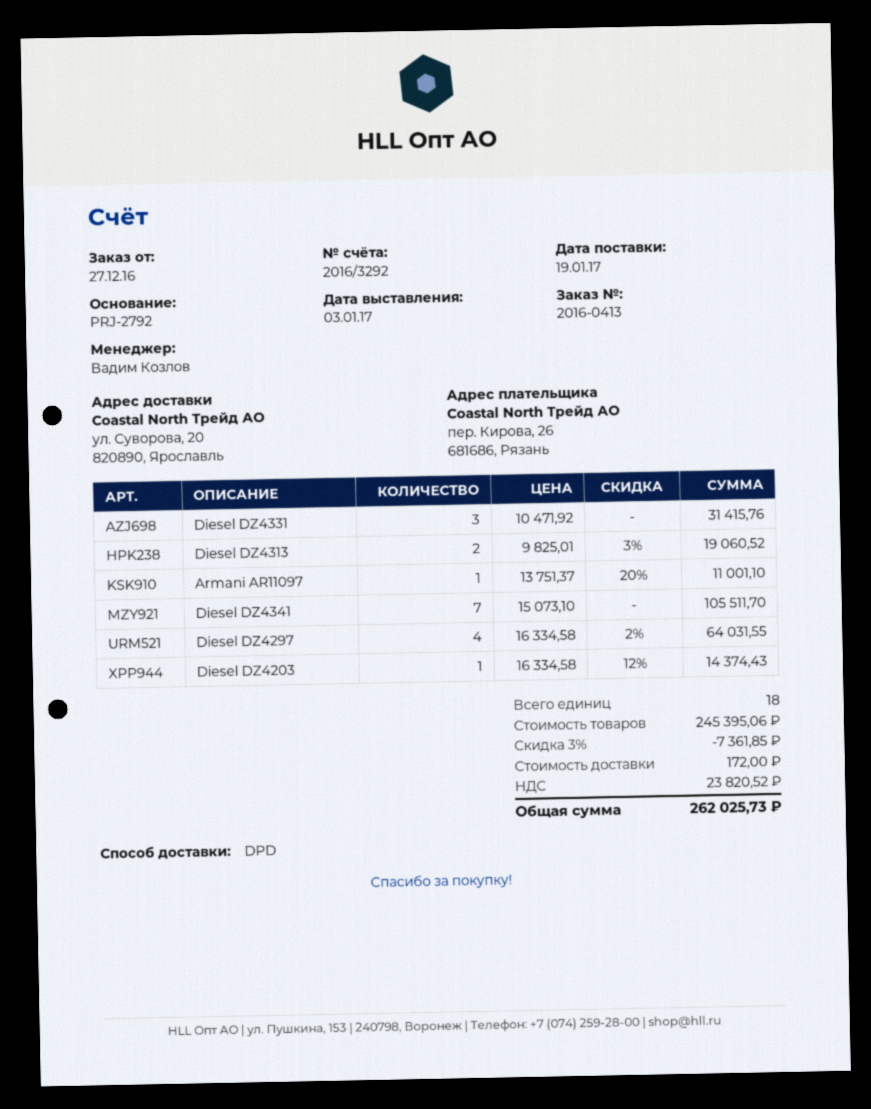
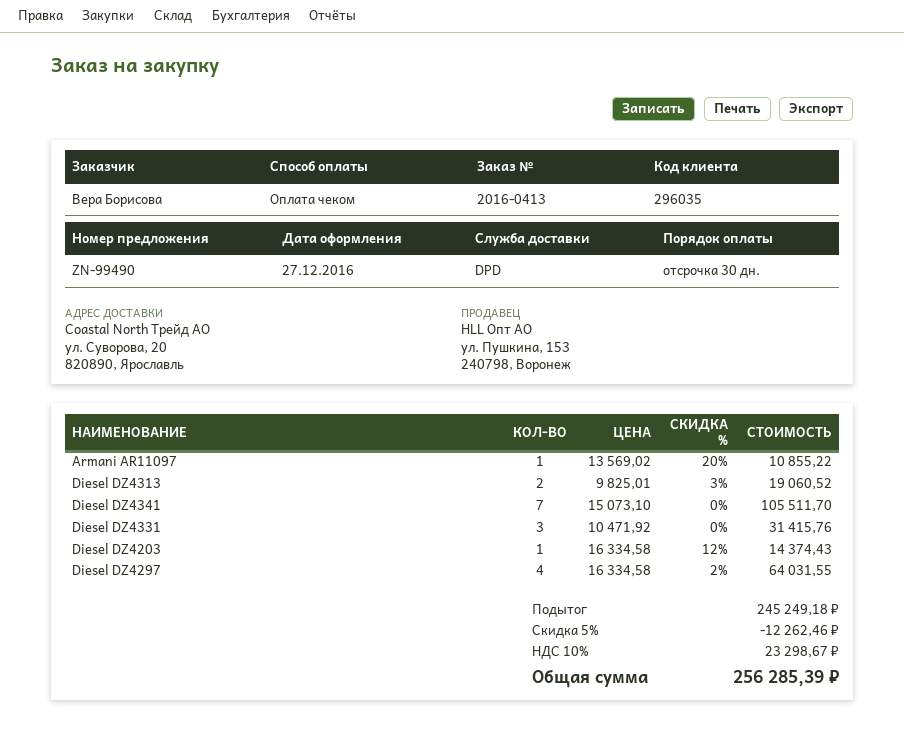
Armani AR11097: 1 x 13751.37 - 20% = 11001.10 -> 1 x 13569.02 - 20% = 10855.22
subtotal: 245395.06 -> 245249.18
discount: 3% = 7361.85 -> 5% = 12262.46
shipping: 172.00 -> none
tax: 23820.52 -> 23298.67
total: 262025.73 -> 256285.39

